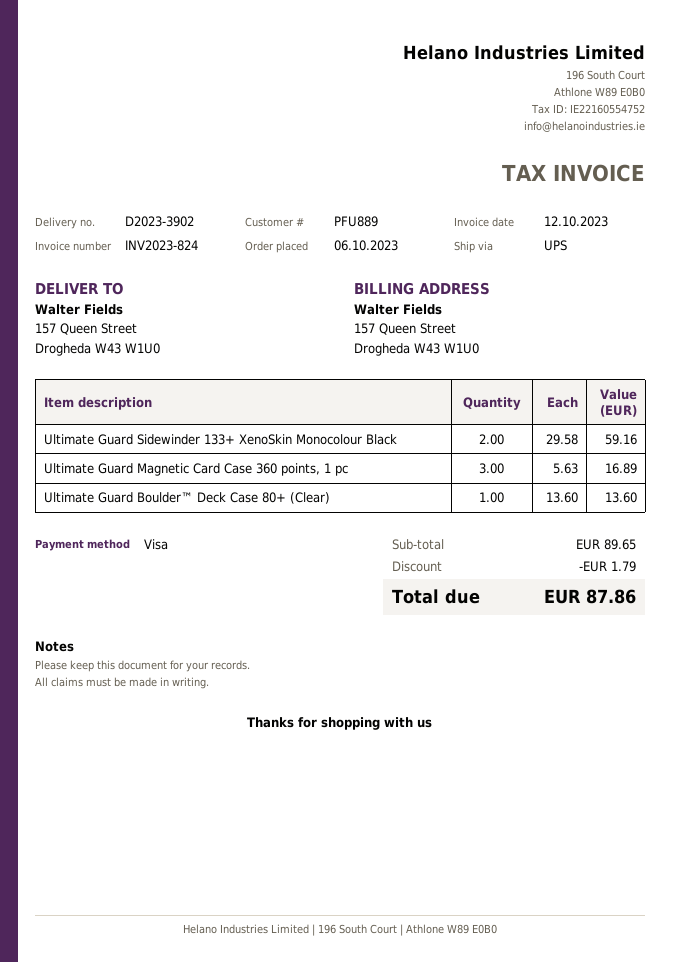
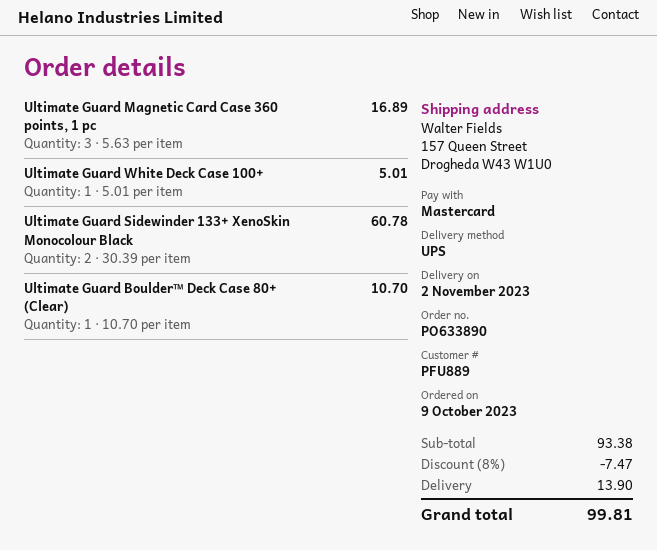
order date: 2023-10-06 -> 2023-10-09
payment method: Visa -> Mastercard
Ultimate Guard Sidewinder 133+ XenoSkin Monocolour Black: 2 x 29.58 = 59.16 -> 2 x 30.39 = 60.78
Ultimate Guard Boulder™ Deck Case 80+ (Clear): 1 x 13.60 = 13.60 -> 1 x 10.70 = 10.70
Ultimate Guard White Deck Case 100+: none -> 1 x 5.01 = 5.01
subtotal: 89.65 -> 93.38
discount: 1.79 -> 7.47
shipping: none -> 13.90
total: 87.86 -> 99.81

